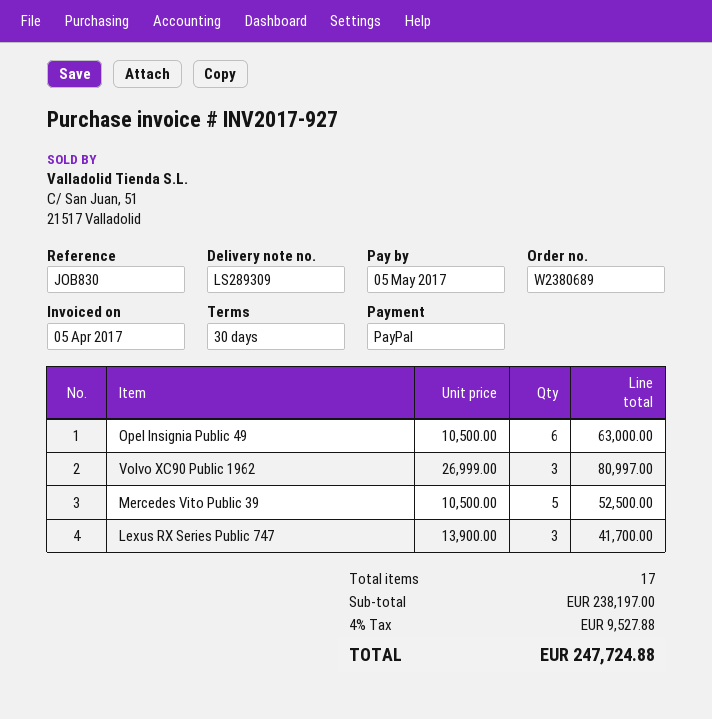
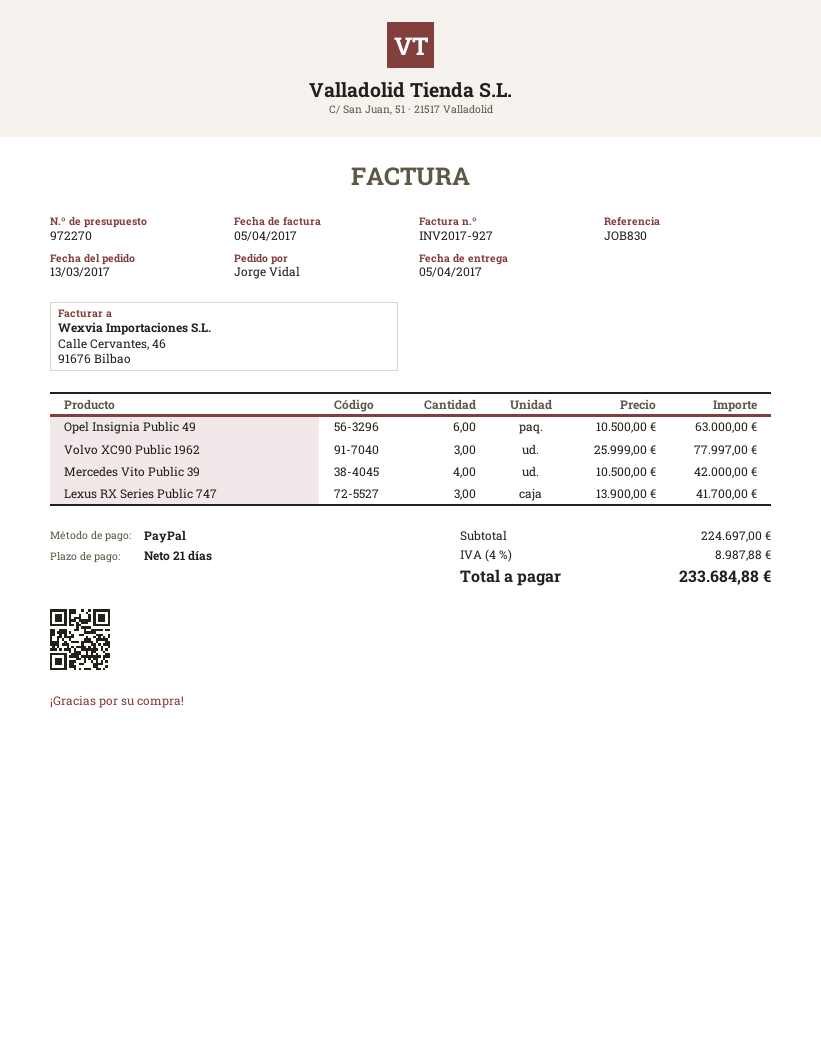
payment terms: 30 days -> 21 days
Volvo XC90 Public 1962: 3 x 26999.00 = 80997.00 -> 3 x 25999.00 = 77997.00
Mercedes Vito Public 39: 5 x 10500.00 = 52500.00 -> 4 x 10500.00 = 42000.00
subtotal: 238197.00 -> 224697.00
tax: 4% = 9527.88 -> 4% = 8987.88
total: 247724.88 -> 233684.88

